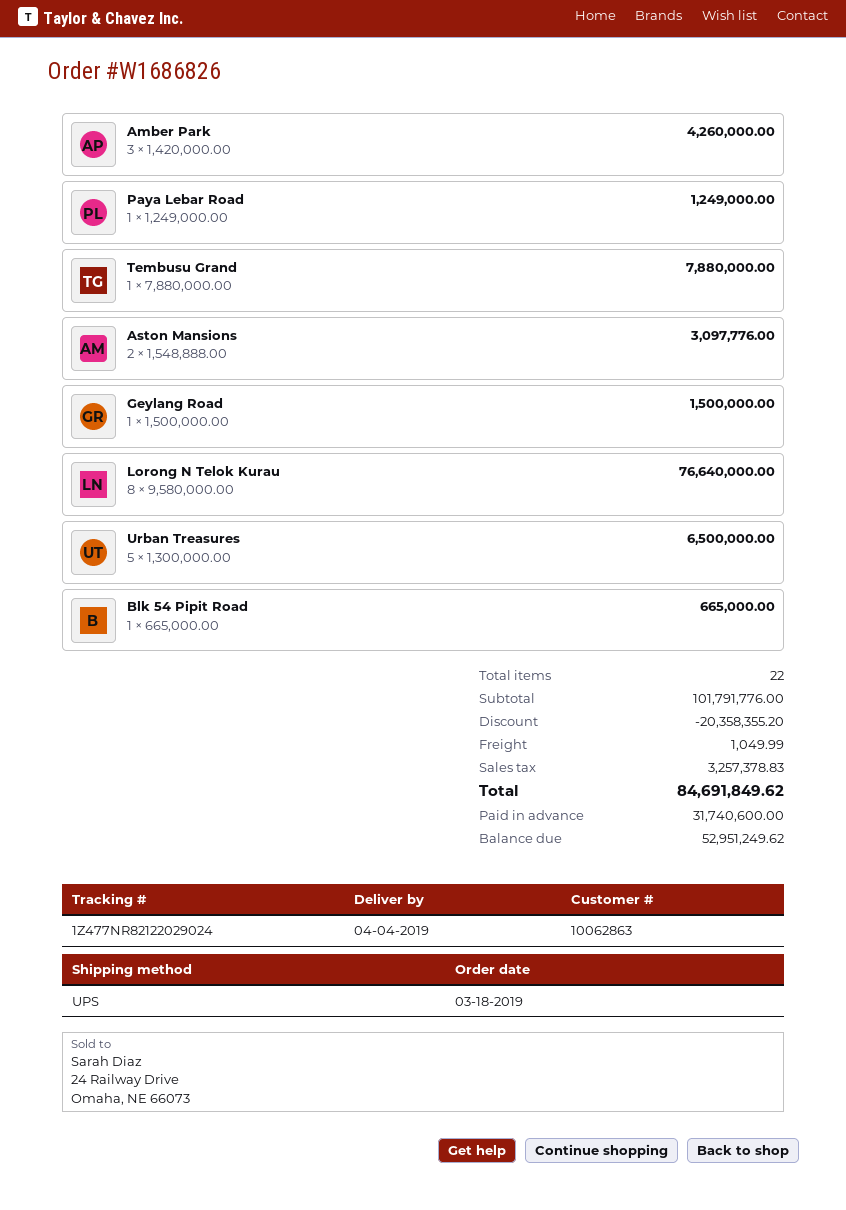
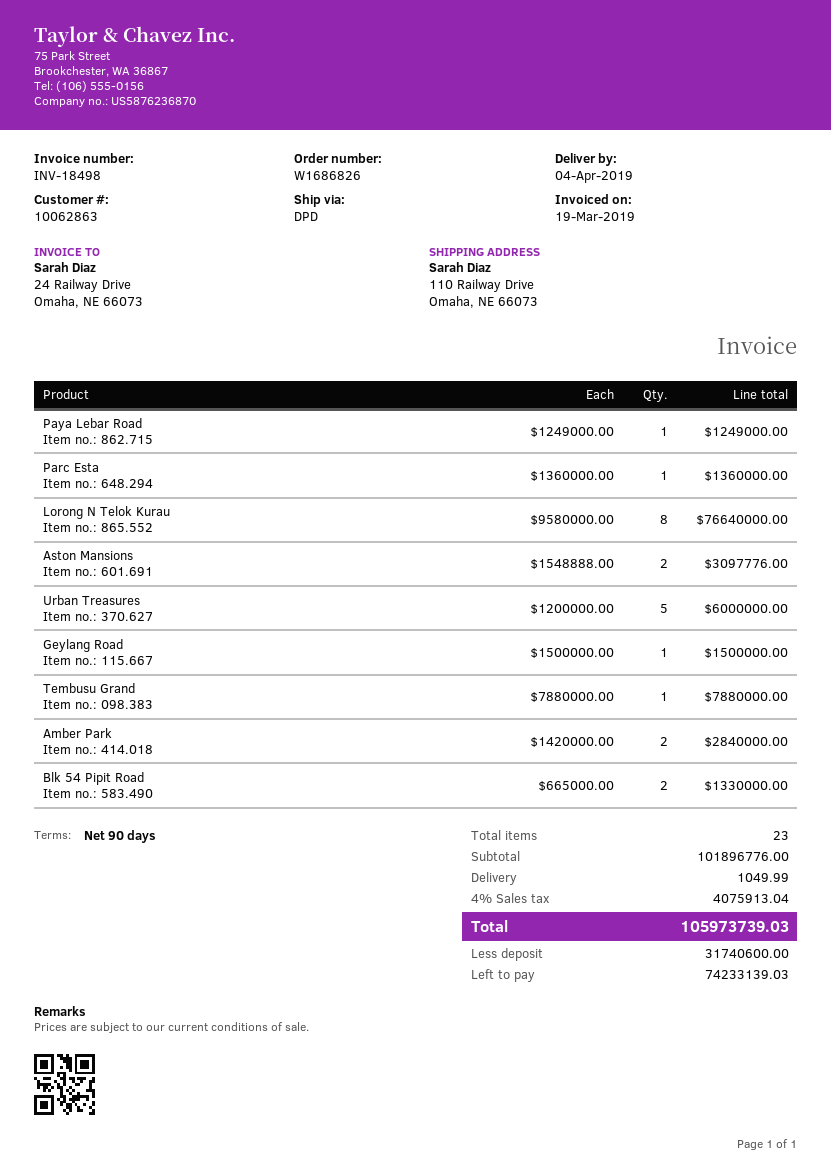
shipping method: UPS -> DPD
Amber Park: 3 x 1420000.00 = 4260000.00 -> 2 x 1420000.00 = 2840000.00
Urban Treasures: 5 x 1300000.00 = 6500000.00 -> 5 x 1200000.00 = 6000000.00
Blk 54 Pipit Road: 1 x 665000.00 = 665000.00 -> 2 x 665000.00 = 1330000.00
Parc Esta: none -> 1 x 1360000.00 = 1360000.00
total quantity: 22 -> 23
subtotal: 101791776.00 -> 101896776.00
discount: 20358355.20 -> none
tax: 3257378.83 -> 4075913.04
total: 84691849.62 -> 105973739.03
balance: 52951249.62 -> 74233139.03

